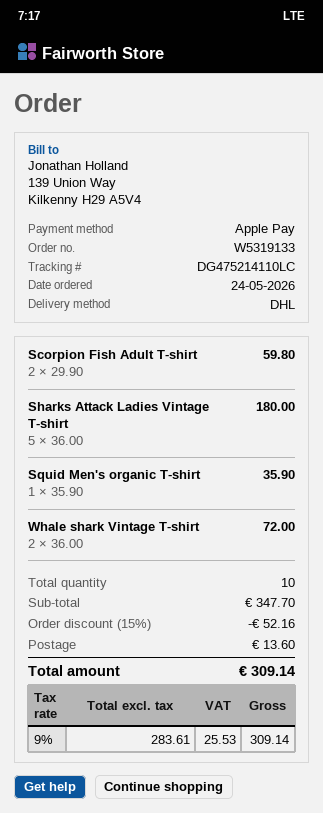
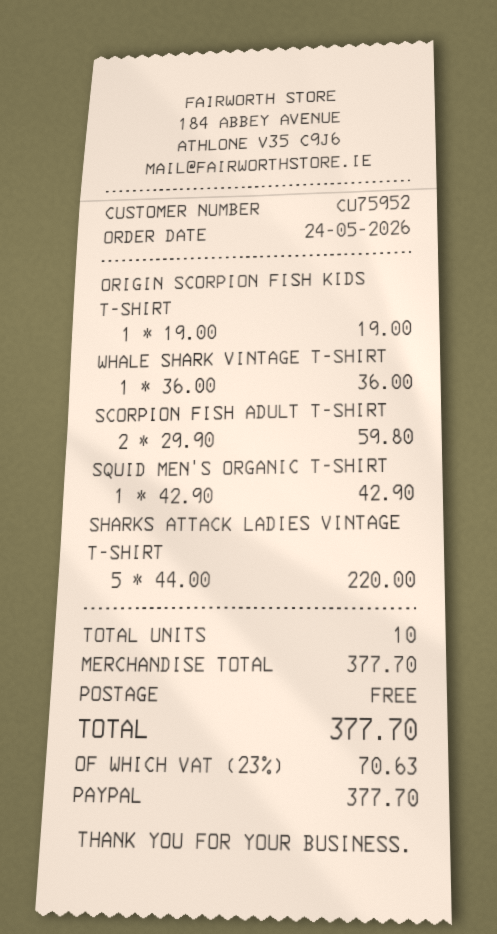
payment method: Apple Pay -> PayPal
Sharks Attack Ladies Vintage T-shirt: 5 x 36.00 = 180.00 -> 5 x 44.00 = 220.00
Squid Men's organic T-shirt: 1 x 35.90 = 35.90 -> 1 x 42.90 = 42.90
Whale shark Vintage T-shirt: 2 x 36.00 = 72.00 -> 1 x 36.00 = 36.00
ORIGIN SCORPION FISH KIDS T-SHIRT: none -> 1 x 19.00 = 19.00
subtotal: 347.70 -> 377.70
discount: 15% = 52.16 -> none
shipping: 13.60 -> 0.00
tax: 9% = 25.53 -> 23% = 70.63
total: 309.14 -> 377.70

